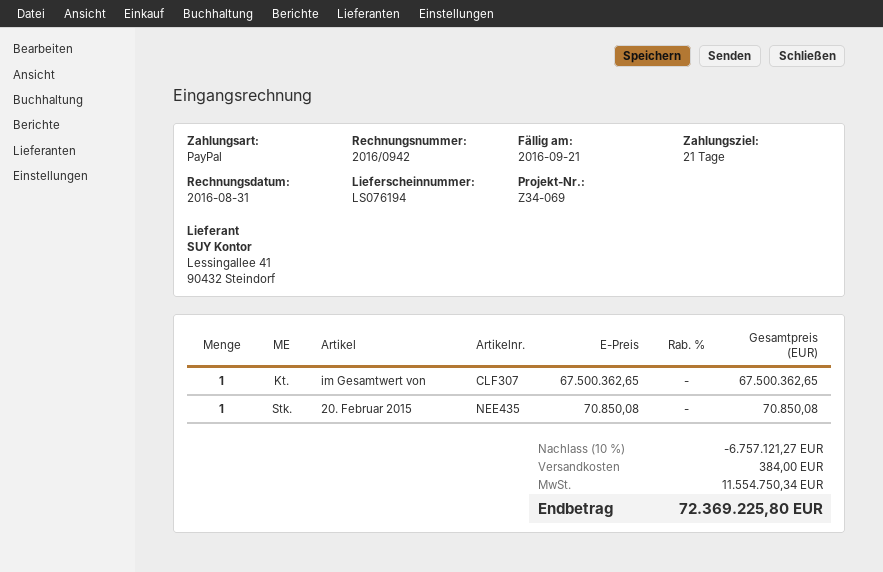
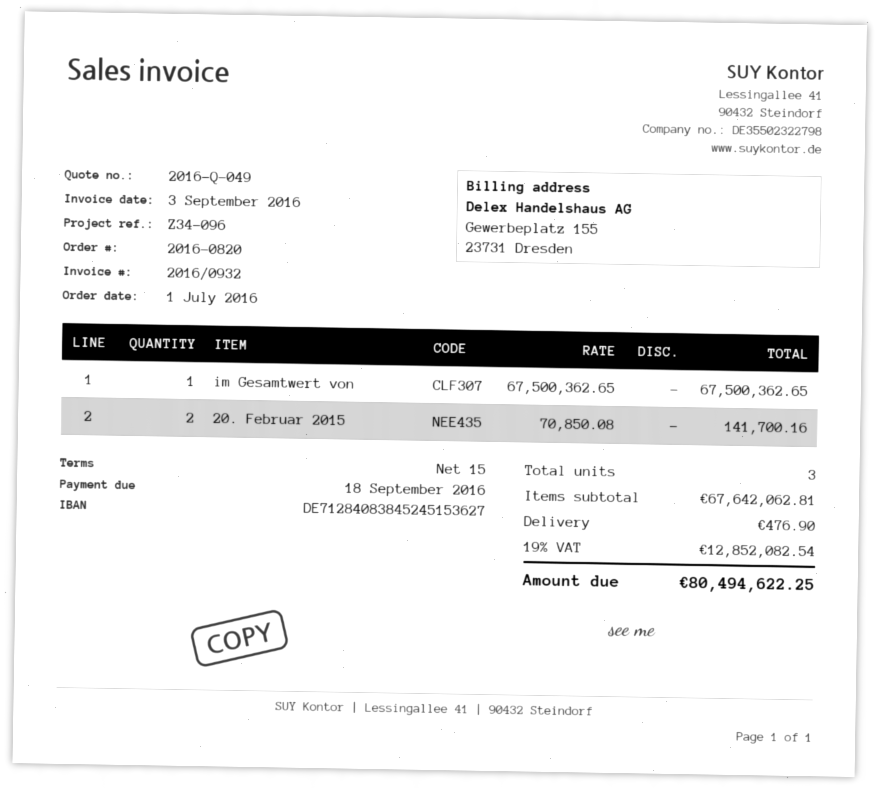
invoice number: 2016/0942 -> 2016/0932
invoice date: 2016-08-31 -> 2016-09-03
payment terms: 21 days -> 15 days
due date: 2016-09-21 -> 2016-09-18
reference: Z34-069 -> Z34-096
20. Februar 2015: 1 x 70850.08 = 70850.08 -> 2 x 70850.08 = 141700.16
discount: 10% = 6757121.27 -> none
shipping: 384.00 -> 476.90
tax: 11554750.34 -> 12852082.54
total: 72369225.80 -> 80494622.25

